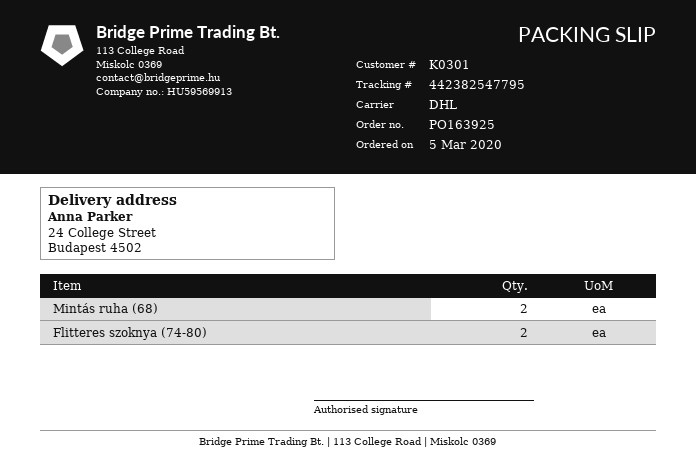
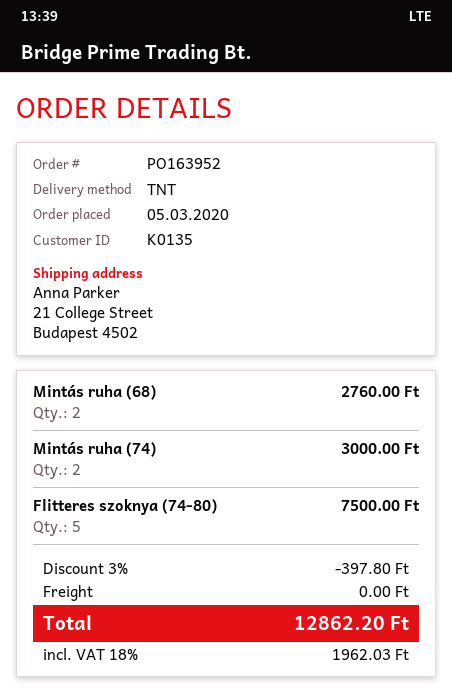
order number: PO163925 -> PO163952
customer number: K0301 -> K0135
shipping method: DHL -> TNT
ship to: 24 College Street, Budapest 4502 -> 21 College Street, Budapest 4502
Flitteres szoknya (74-80): 2 -> 5
Mintás ruha (74): none -> 2

